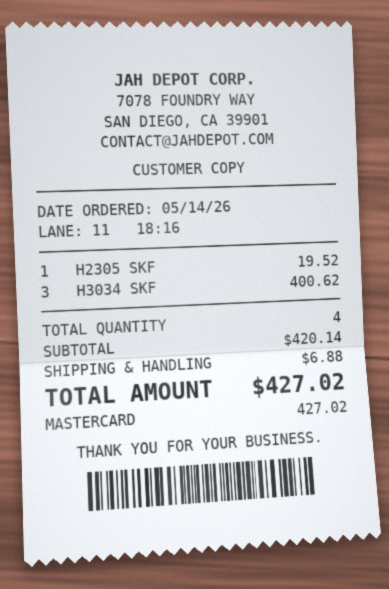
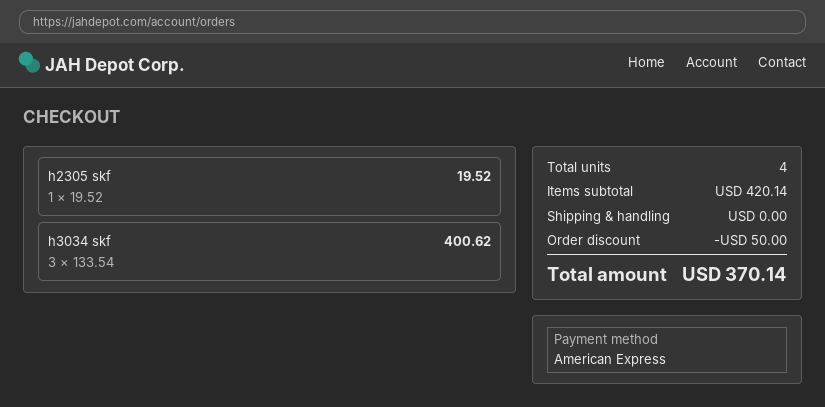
payment method: Mastercard -> American Express
discount: none -> 50.00
shipping: 6.88 -> 0.00
total: 427.02 -> 370.14

